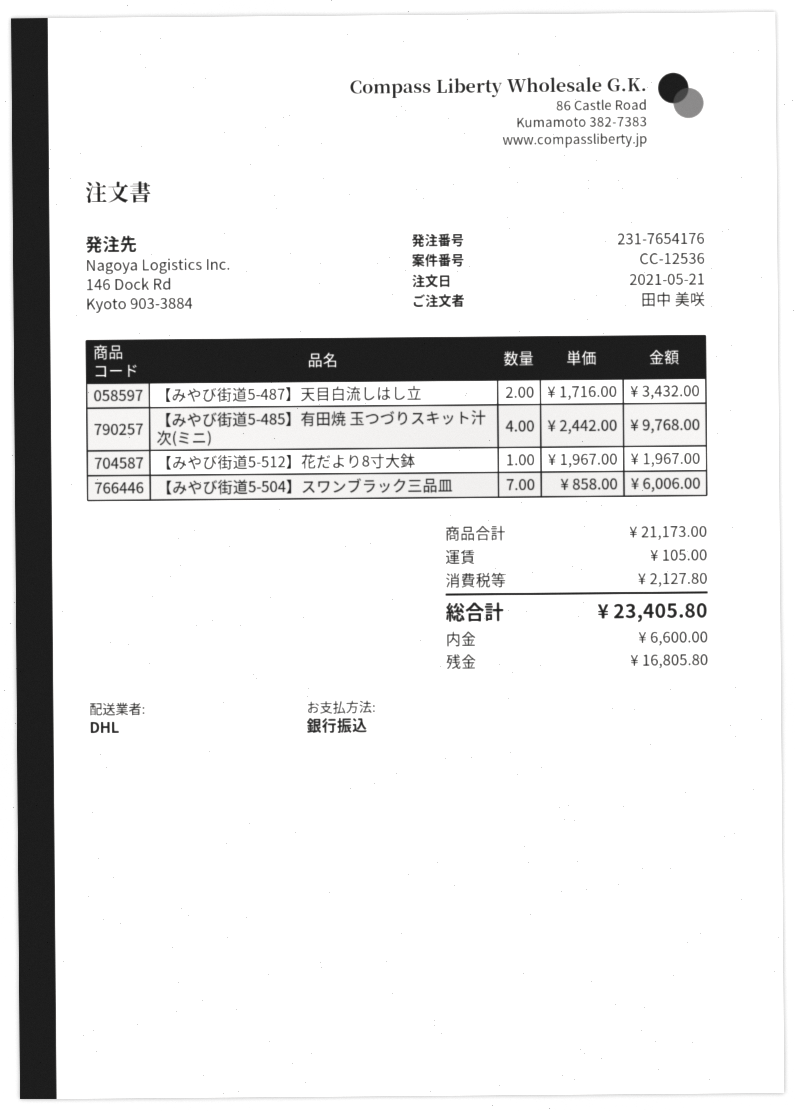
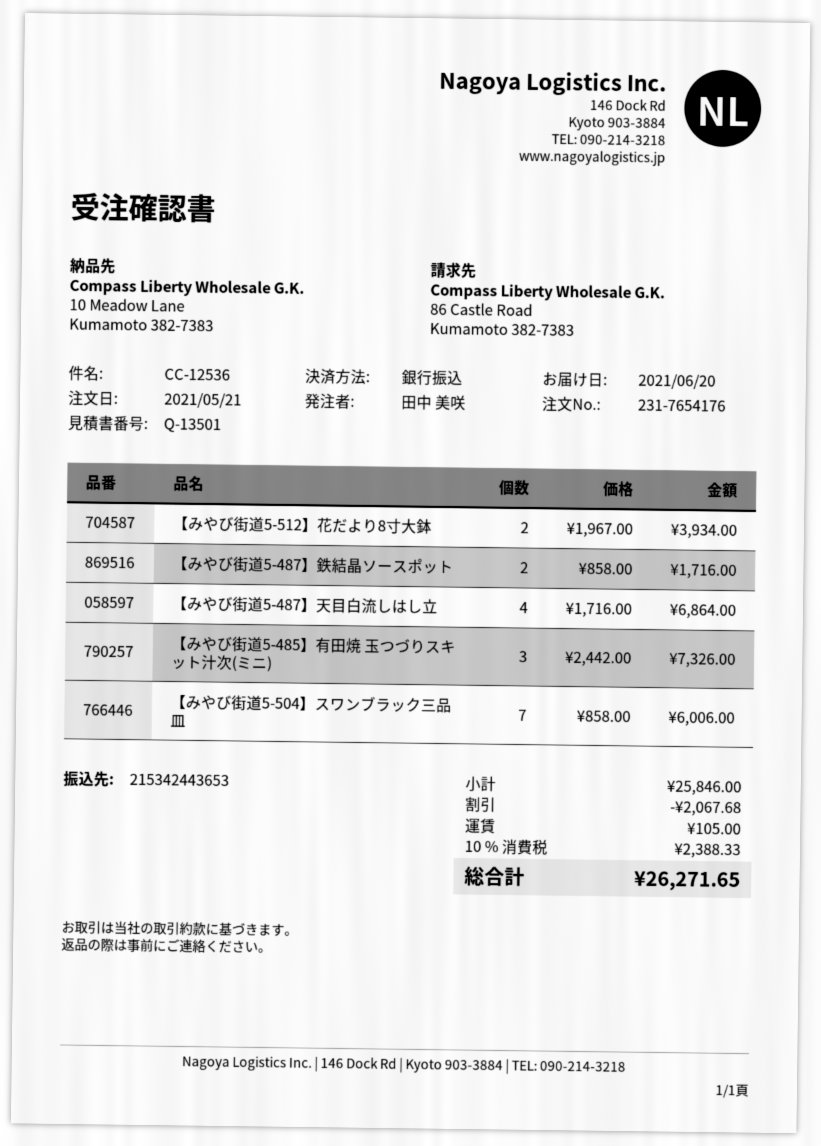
【みやび街道5-487】天目白流しはし立: 2 x 1716.00 = 3432.00 -> 4 x 1716.00 = 6864.00
【みやび街道5-485】有田焼 玉つづりスキット汁次(ミニ): 4 x 2442.00 = 9768.00 -> 3 x 2442.00 = 7326.00
【みやび街道5-512】花だより8寸大鉢: 1 x 1967.00 = 1967.00 -> 2 x 1967.00 = 3934.00
【みやび街道5-487】鉄結晶ソースポット: none -> 2 x 858.00 = 1716.00
subtotal: 21173.00 -> 25846.00
discount: none -> 2067.68
tax: 2127.80 -> 2388.33
total: 23405.80 -> 26271.65

